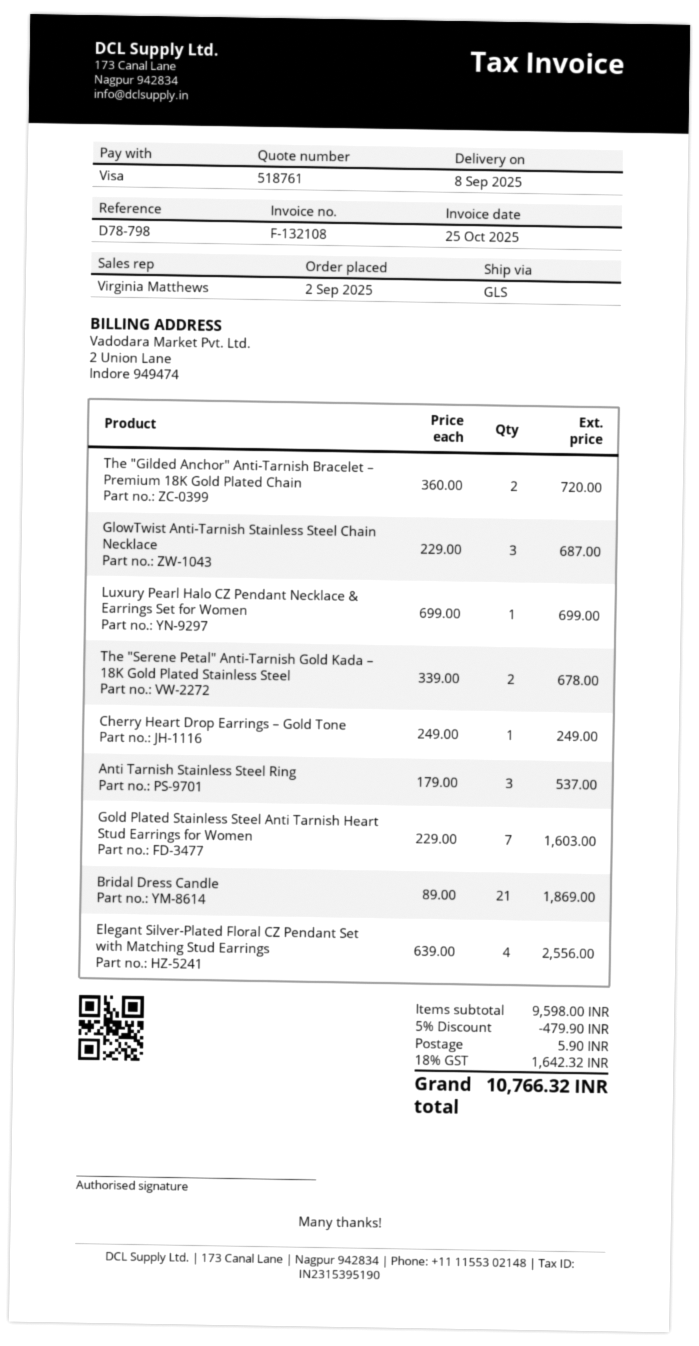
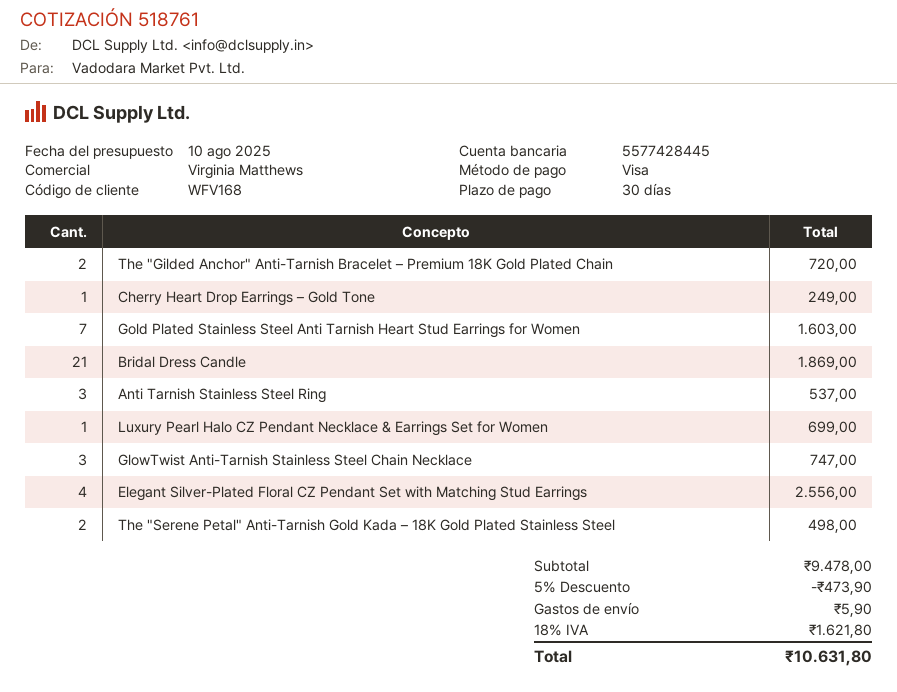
GlowTwist Anti-Tarnish Stainless Steel Chain Necklace: 3 for 687.00 -> 3 for 747.00
The "Serene Petal" Anti-Tarnish Gold Kada – 18K Gold Plated Stainless Steel: 2 for 678.00 -> 2 for 498.00
subtotal: 9598.00 -> 9478.00
discount: 5% = 479.90 -> 5% = 473.90
tax: 18% = 1642.32 -> 18% = 1621.80
total: 10766.32 -> 10631.80

